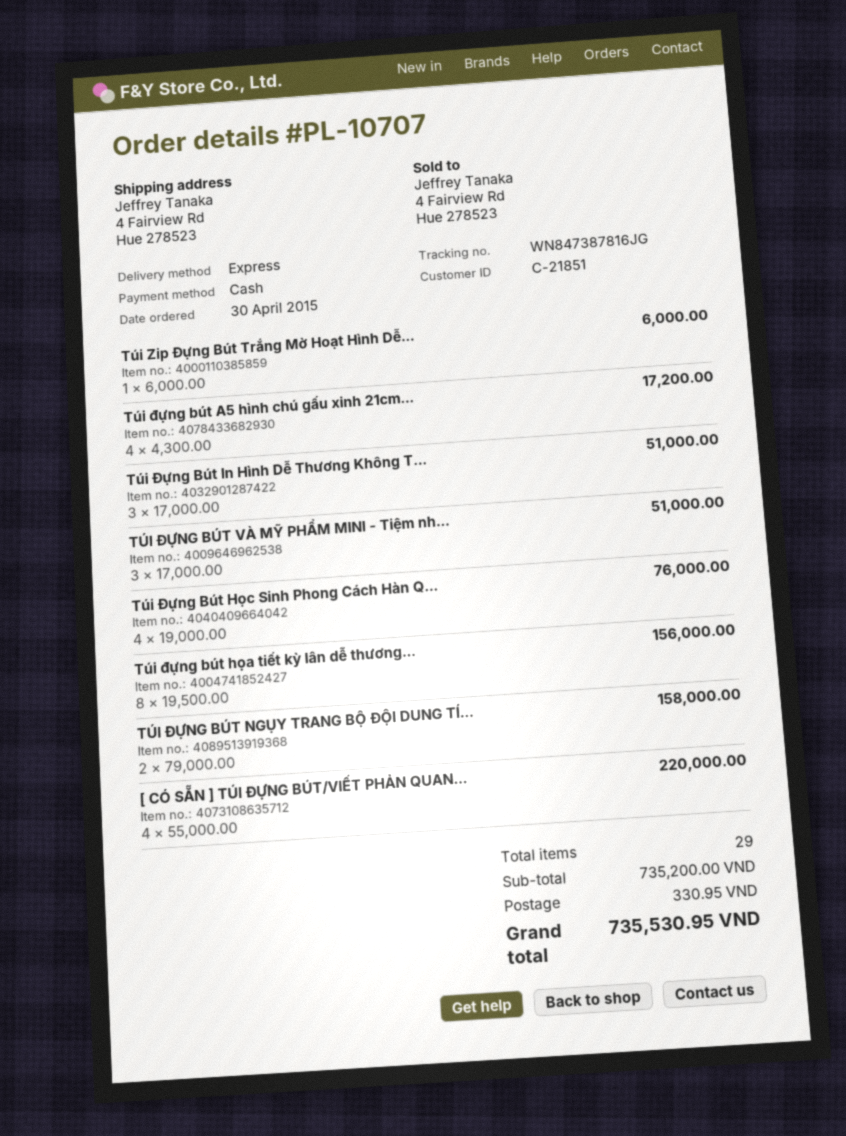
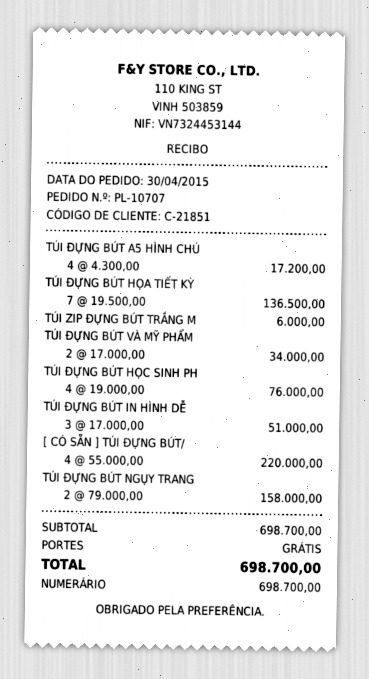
TÚI ĐỰNG BÚT VÀ MỸ PHẨM MINI - Tiệm nh...: 3 x 17000.00 = 51000.00 -> 2 x 17000.00 = 34000.00
Túi đựng bút họa tiết kỳ lân dễ thương...: 8 x 19500.00 = 156000.00 -> 7 x 19500.00 = 136500.00
subtotal: 735200.00 -> 698700.00
shipping: 330.95 -> 0.00
total: 735530.95 -> 698700.00

